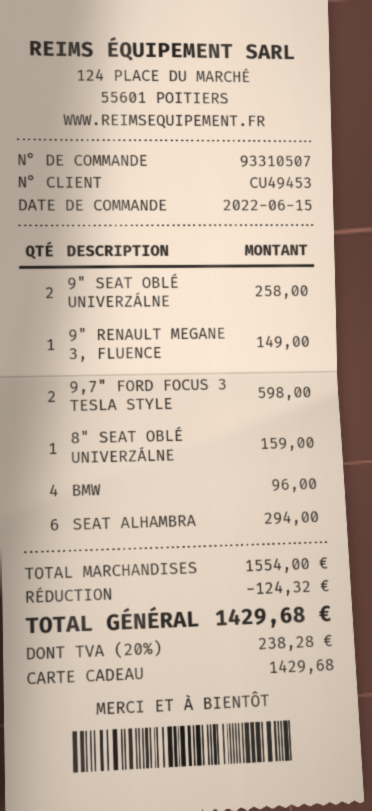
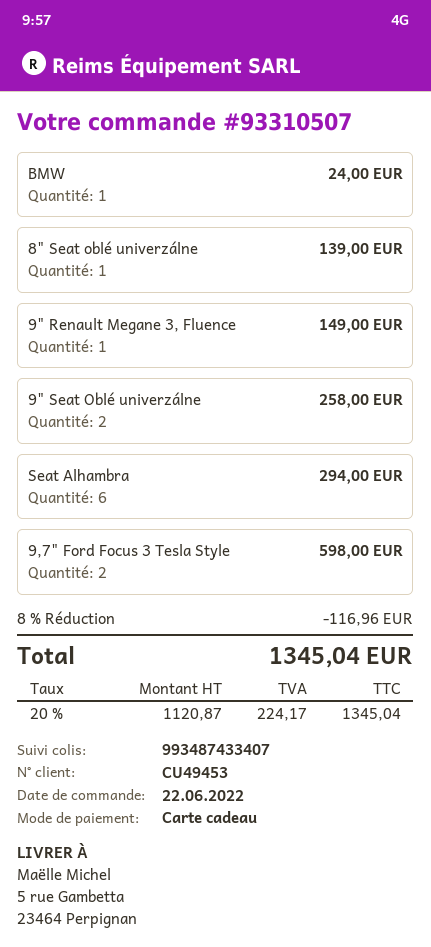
order date: 2022-06-15 -> 2022-06-22
8" SEAT OBLÉ UNIVERZÁLNE: 1 for 159.00 -> 1 for 139.00
BMW: 4 for 96.00 -> 1 for 24.00
discount: 124.32 -> 116.96
tax: 20% = 238.28 -> 20% = 224.17
total: 1429.68 -> 1345.04

